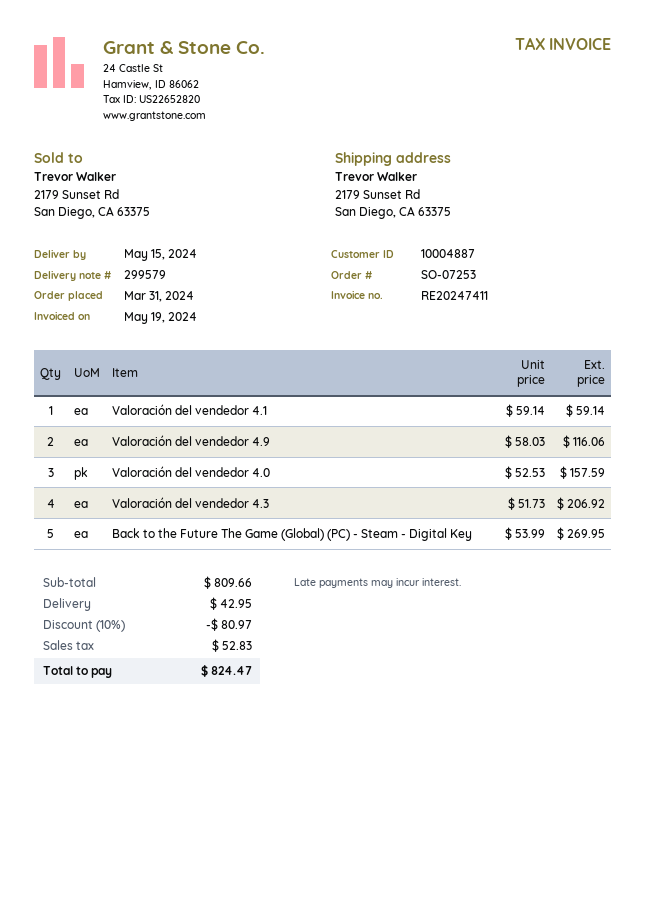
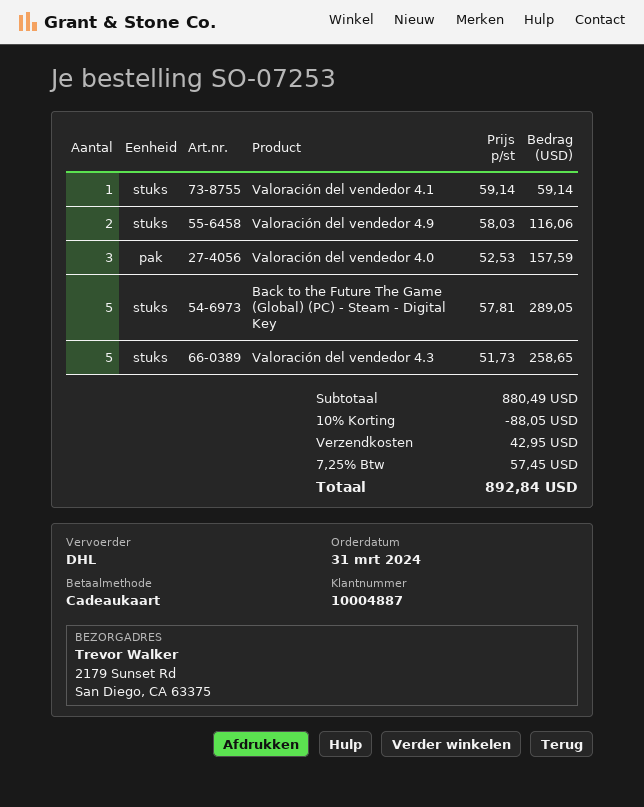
Valoración del vendedor 4.3: 4 x 51.73 = 206.92 -> 5 x 51.73 = 258.65
Back to the Future The Game (Global) (PC) - Steam - Digital Key: 5 x 53.99 = 269.95 -> 5 x 57.81 = 289.05
subtotal: 809.66 -> 880.49
discount: 10% = 80.97 -> 10% = 88.05
tax: 52.83 -> 57.45
total: 824.47 -> 892.84

